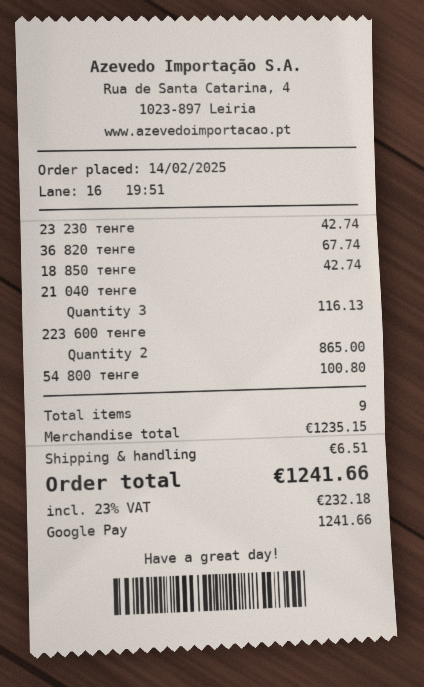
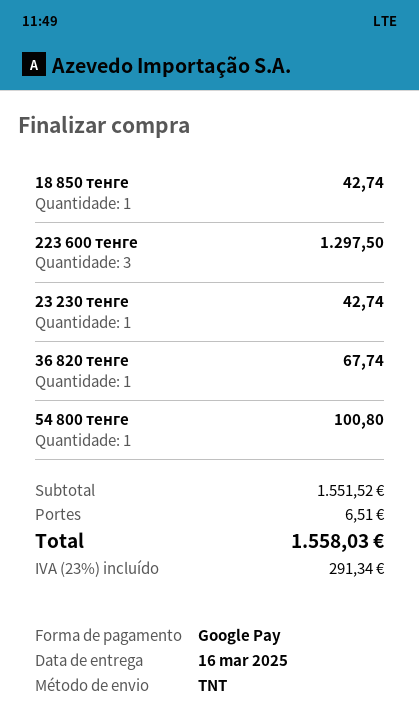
21 040 тенге: 3 for 116.13 -> none
223 600 тенге: 2 for 865.00 -> 3 for 1297.50
subtotal: 1235.15 -> 1551.52
tax: 23% = 232.18 -> 23% = 291.34
total: 1241.66 -> 1558.03

